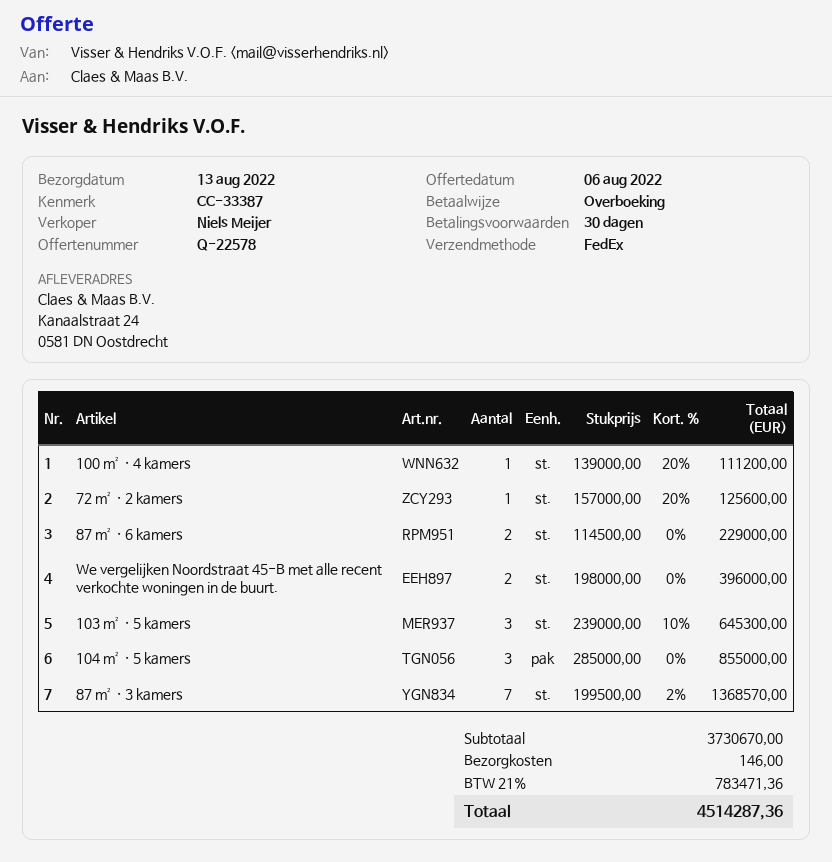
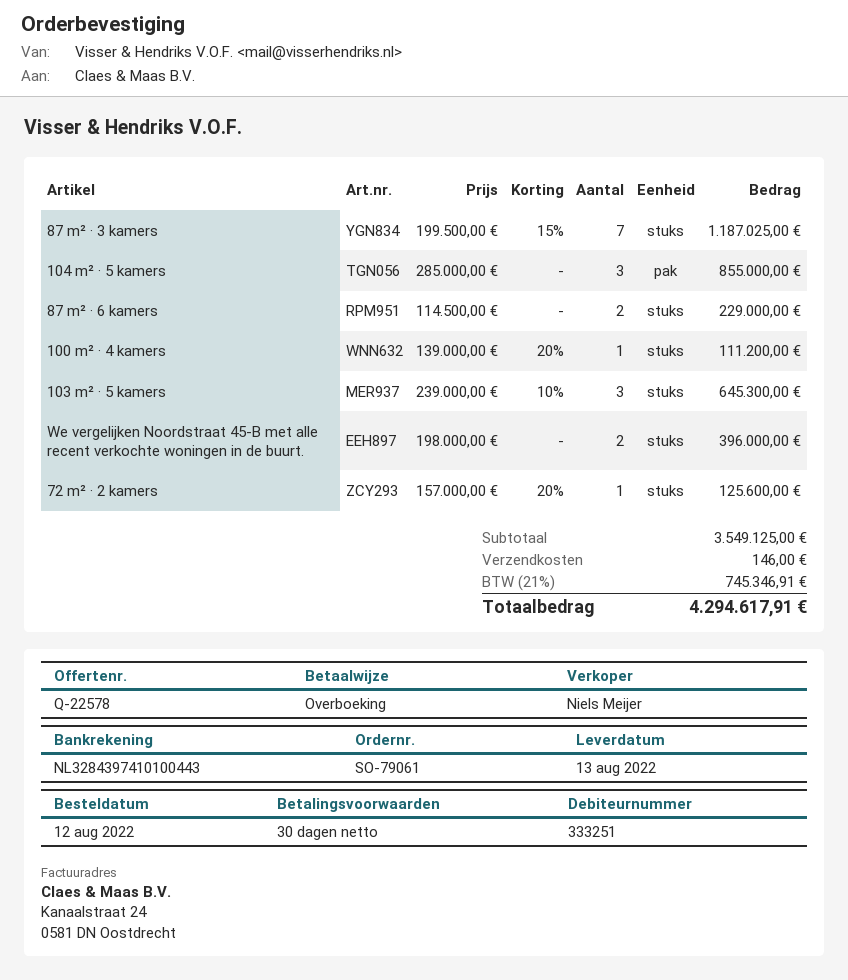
87 m² · 3 kamers: 7 x 199500.00 - 2% = 1368570.00 -> 7 x 199500.00 - 15% = 1187025.00
subtotal: 3730670.00 -> 3549125.00
tax: 21% = 783471.36 -> 21% = 745346.91
total: 4514287.36 -> 4294617.91

